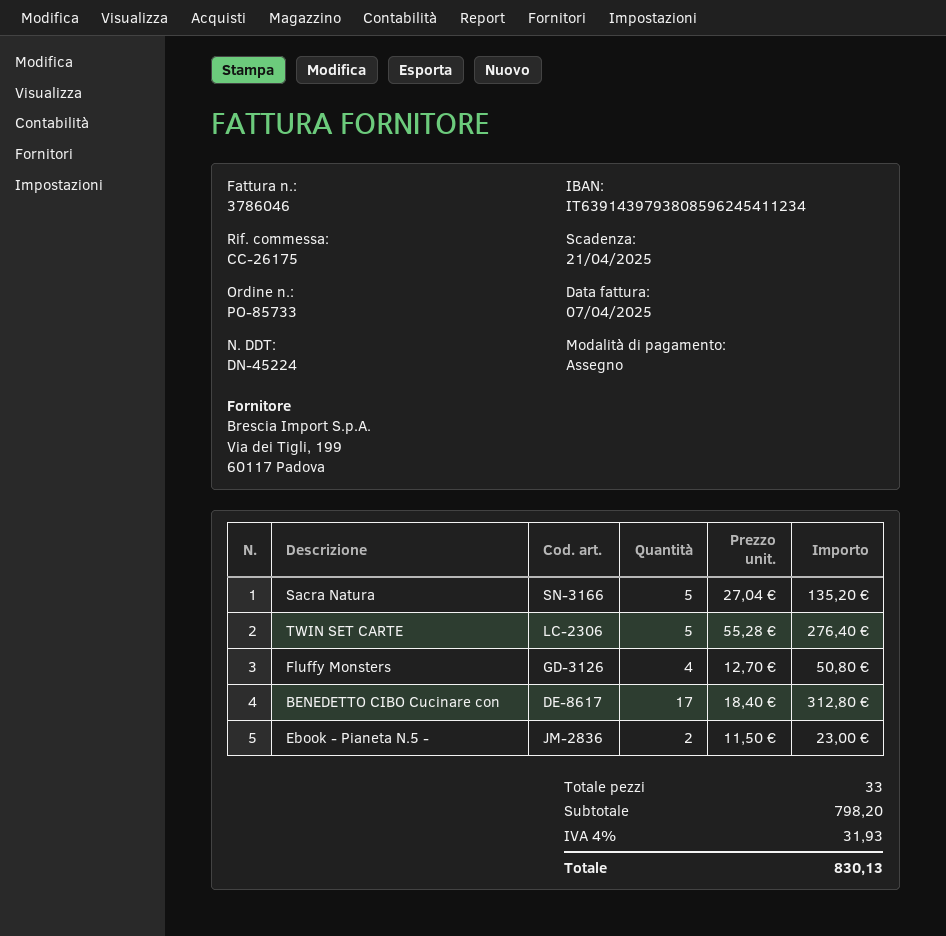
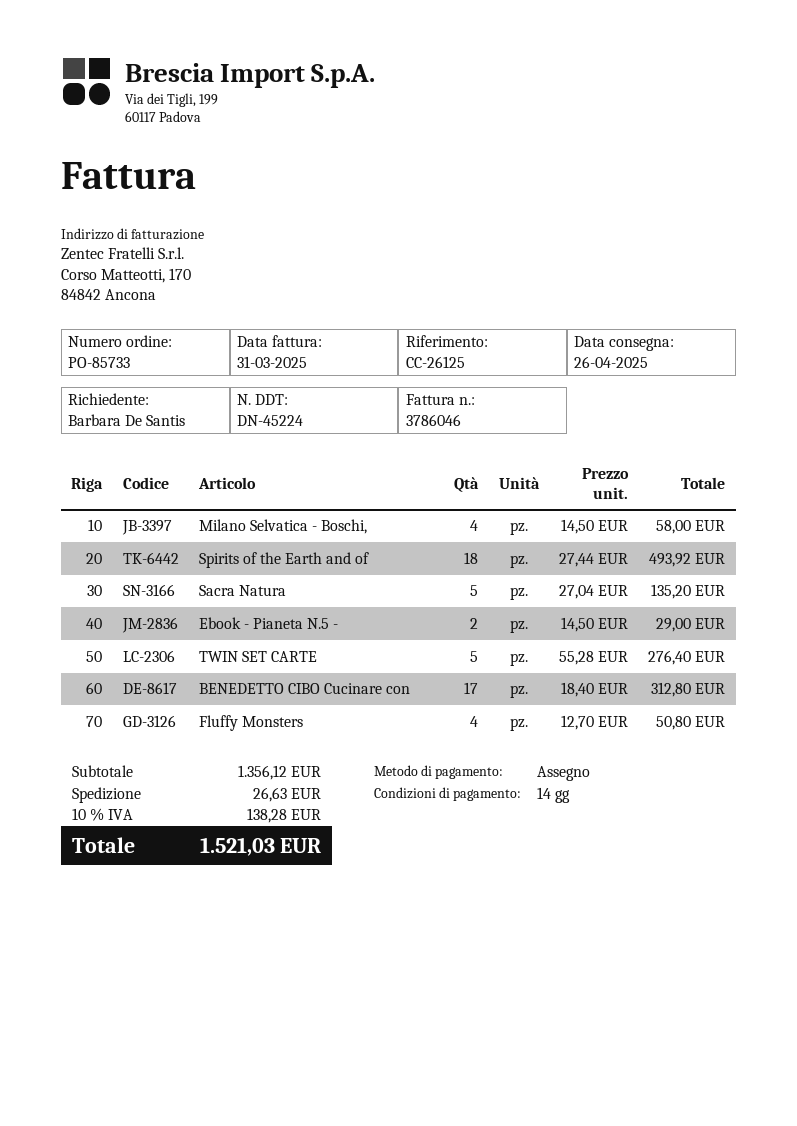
invoice date: 2025-04-07 -> 2025-03-31
reference: CC-26175 -> CC-26125
Ebook - Pianeta N.5 -: 2 x 11.50 = 23.00 -> 2 x 14.50 = 29.00
Milano Selvatica - Boschi,: none -> 4 x 14.50 = 58.00
Spirits of the Earth and of: none -> 18 x 27.44 = 493.92
subtotal: 798.20 -> 1356.12
shipping: none -> 26.63
tax: 4% = 31.93 -> 10% = 138.28
total: 830.13 -> 1521.03

